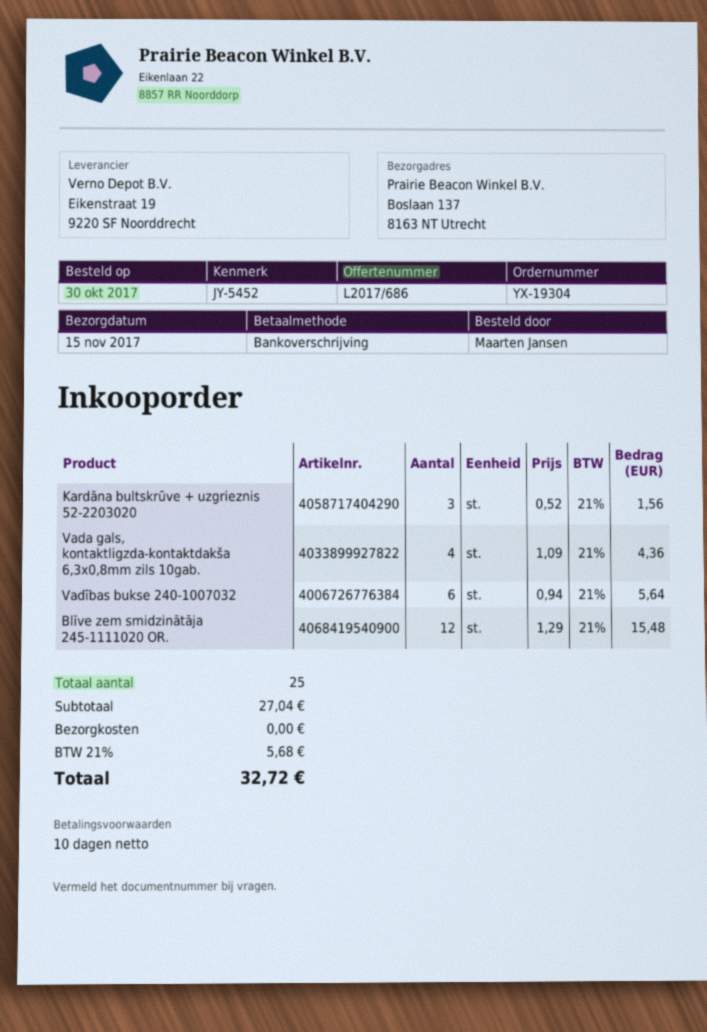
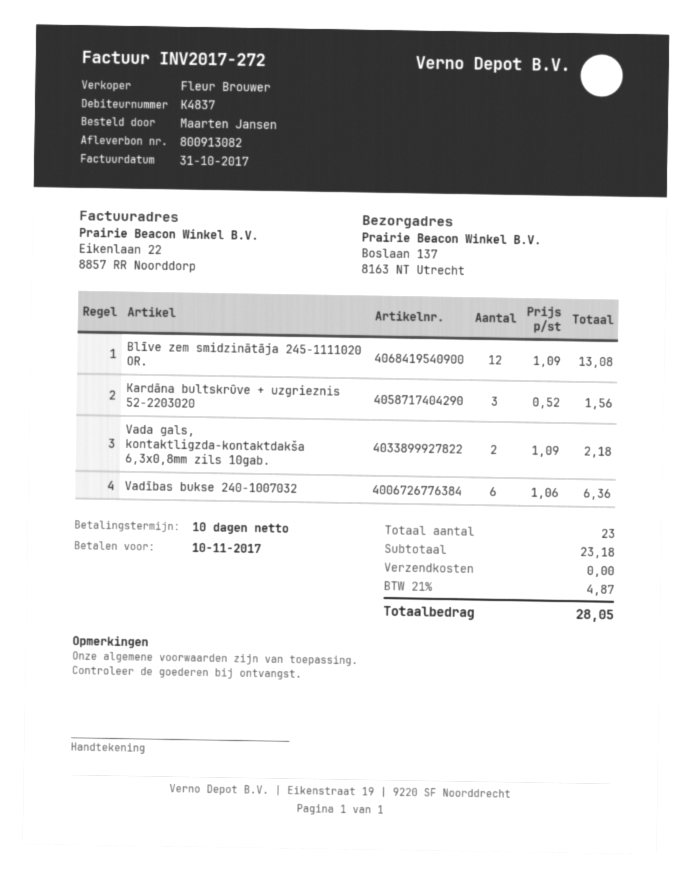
Vada gals, kontaktligzda-kontaktdakša 6,3x0,8mm zils 10gab.: 4 x 1.09 = 4.36 -> 2 x 1.09 = 2.18
Vadības bukse 240-1007032: 6 x 0.94 = 5.64 -> 6 x 1.06 = 6.36
Blīve zem smidzinātāja 245-1111020 OR.: 12 x 1.29 = 15.48 -> 12 x 1.09 = 13.08
total quantity: 25 -> 23
subtotal: 27.04 -> 23.18
tax: 21% = 5.68 -> 21% = 4.87
total: 32.72 -> 28.05

